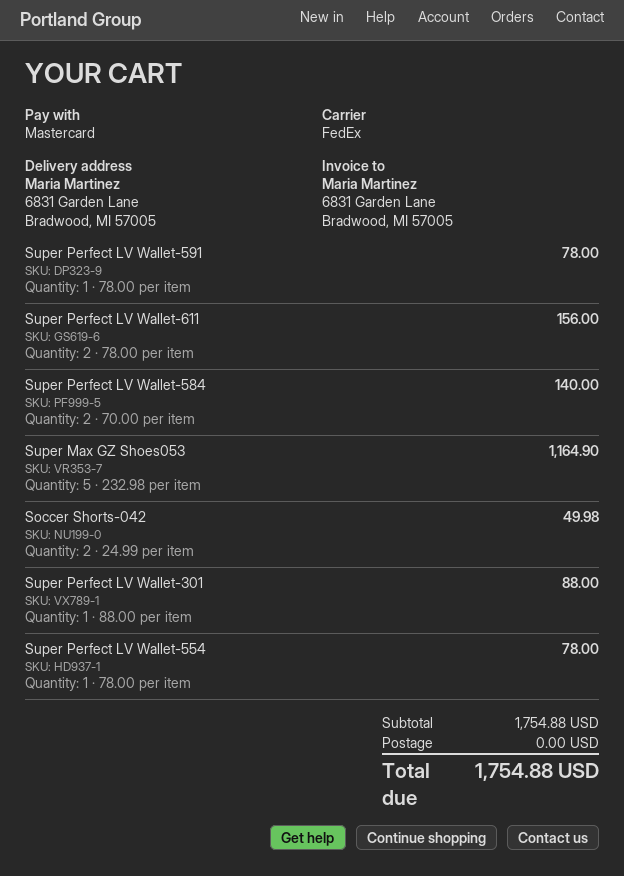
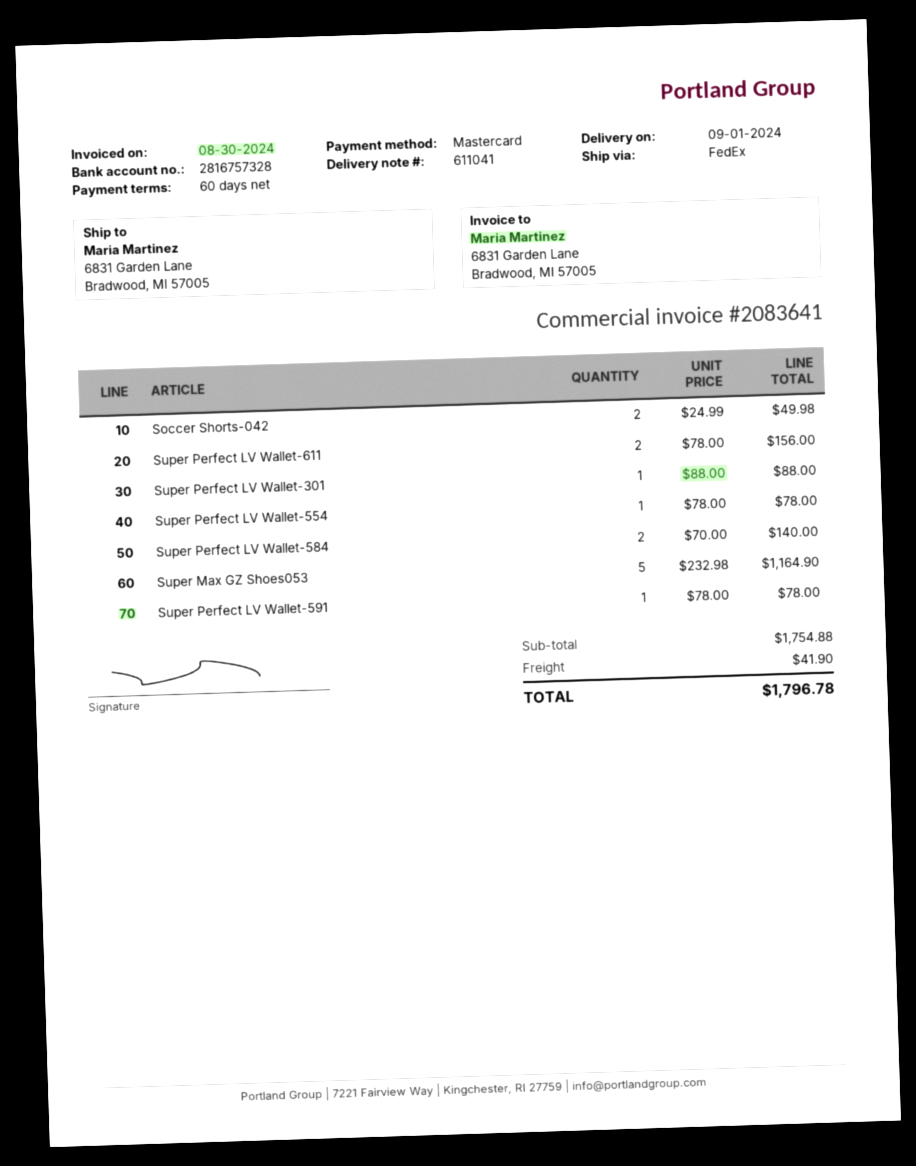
shipping: 0.00 -> 41.90
total: 1754.88 -> 1796.78

